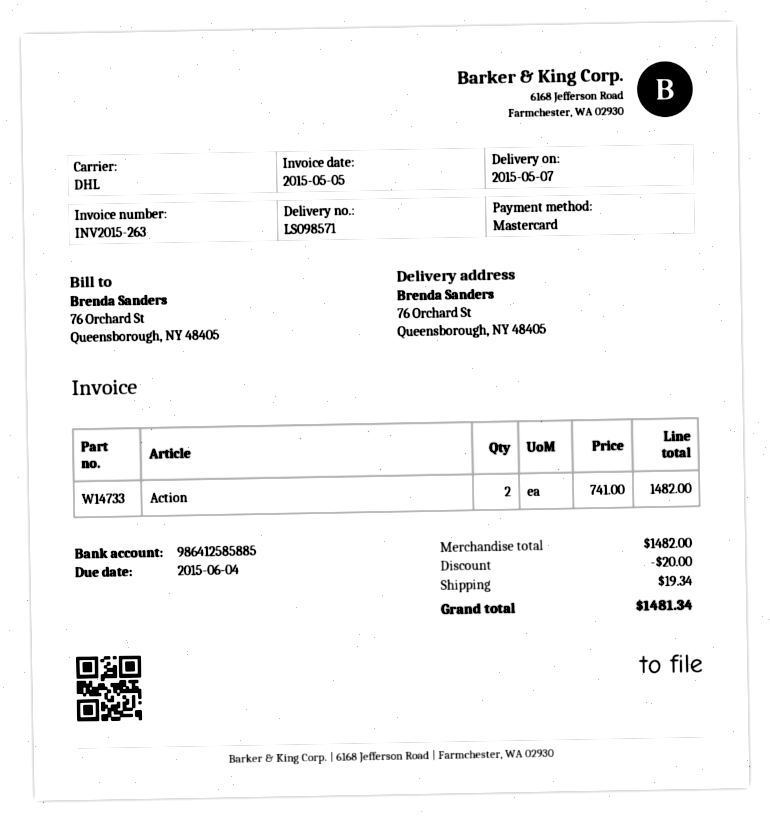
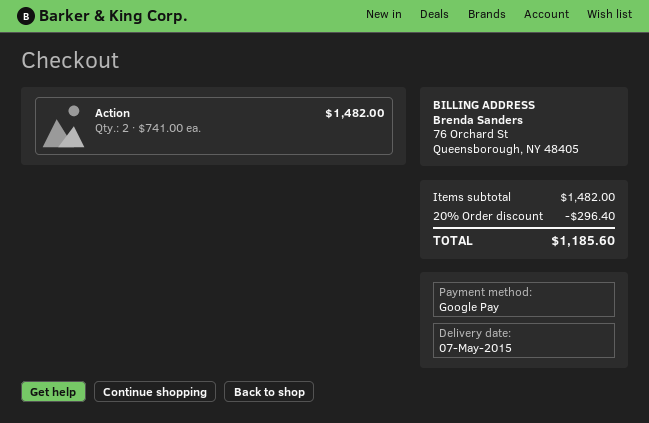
payment method: Mastercard -> Google Pay
discount: 20.00 -> 296.40
shipping: 19.34 -> none
total: 1481.34 -> 1185.60

